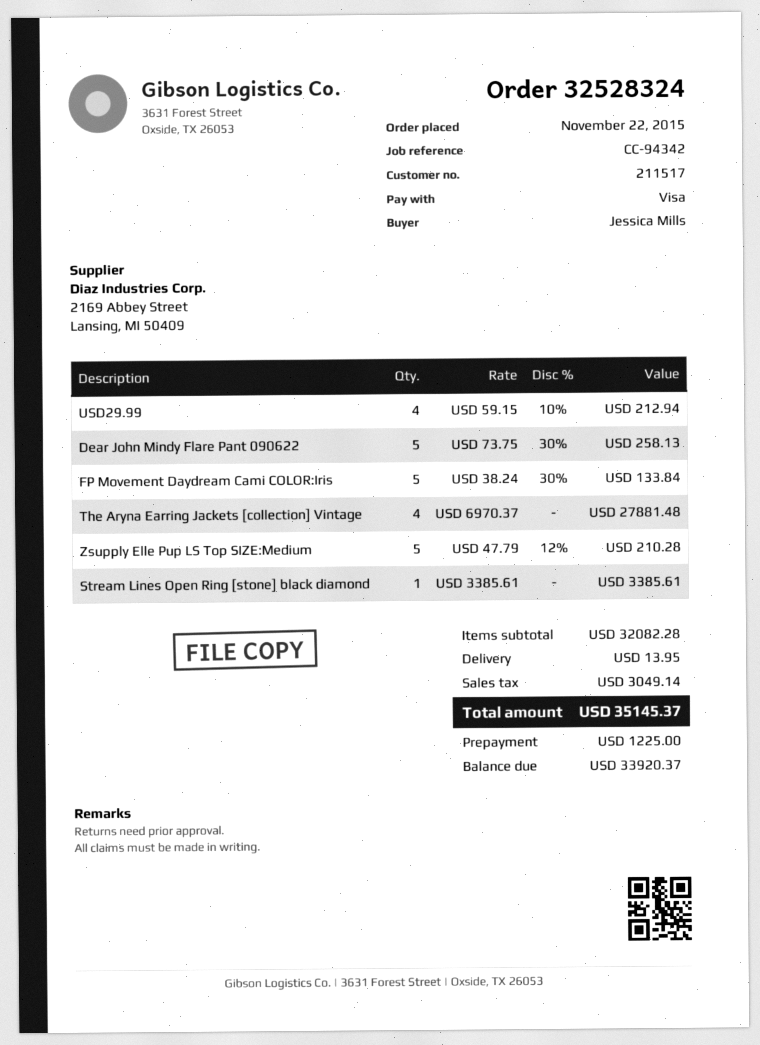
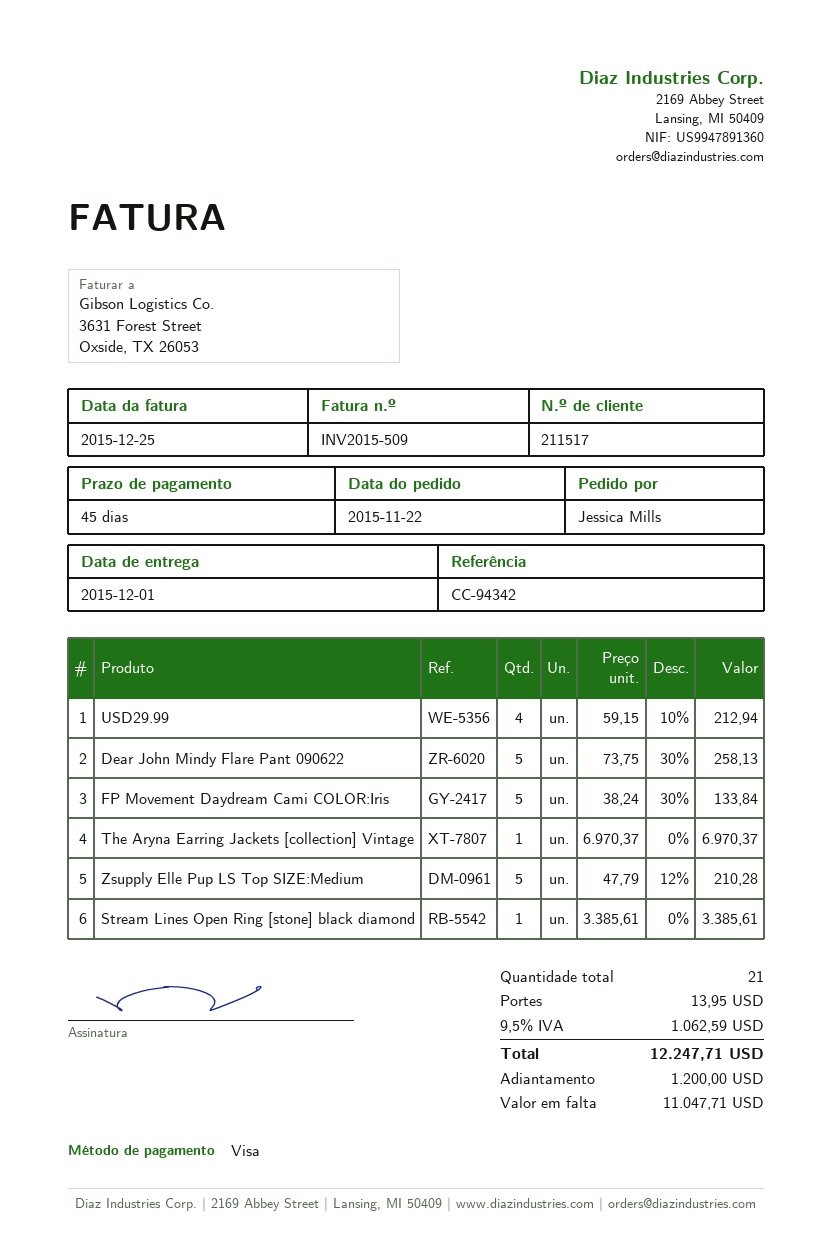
The Aryna Earring Jackets [collection] Vintage: 4 x 6970.37 = 27881.48 -> 1 x 6970.37 = 6970.37
tax: 3049.14 -> 1062.59
total: 35145.37 -> 12247.71
deposit: 1225.00 -> 1200.00
balance: 33920.37 -> 11047.71

